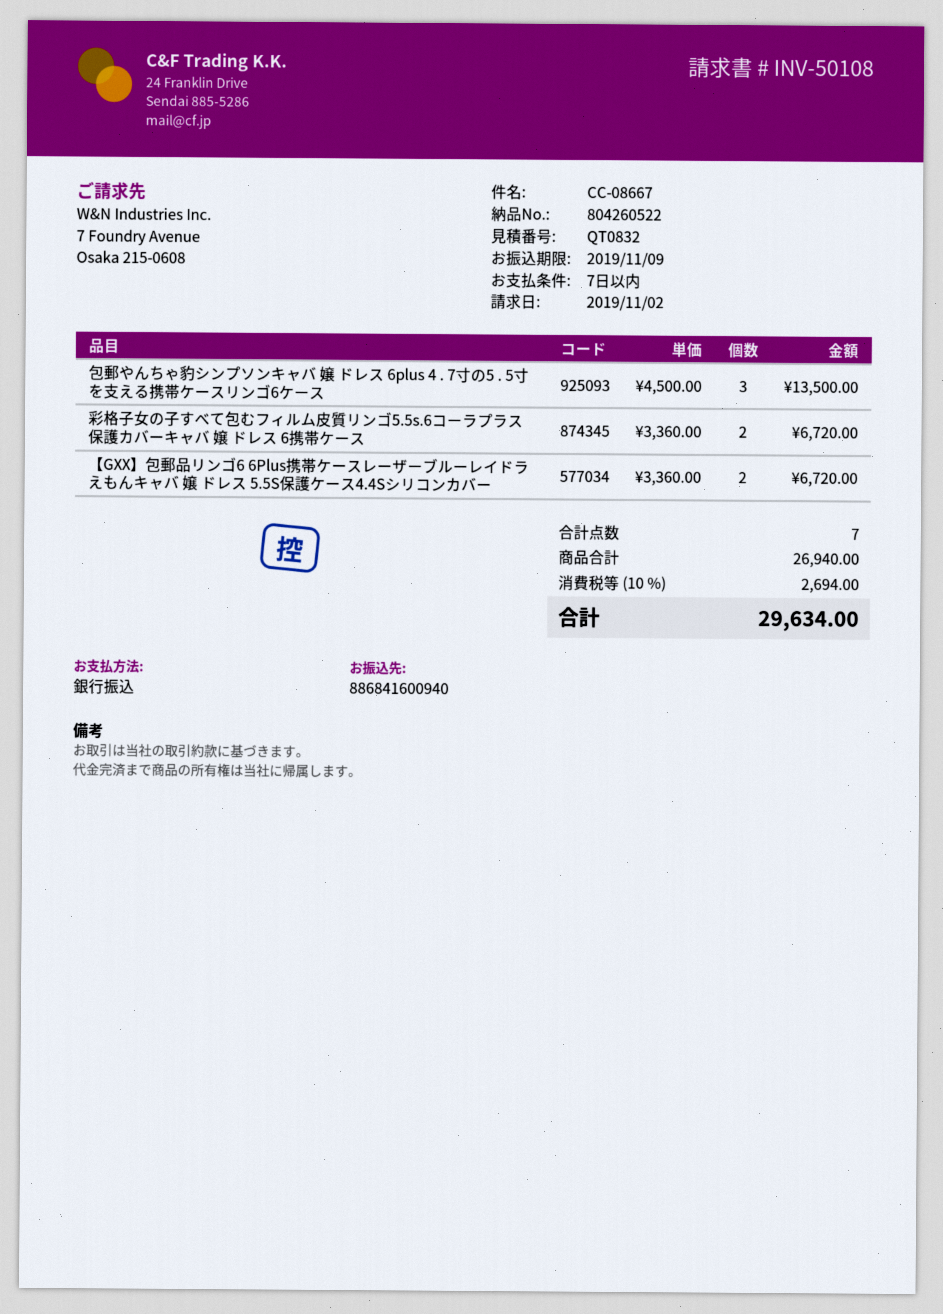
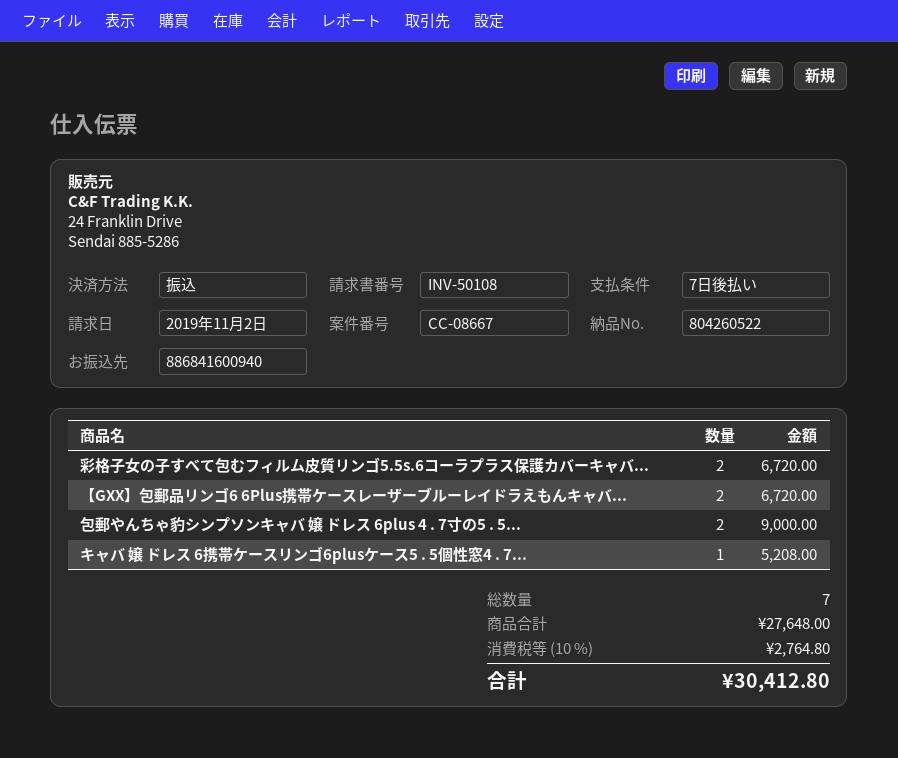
包郵やんちゃ豹シンプソンキャバ 嬢 ドレス 6plus 4 . 7寸の5 . 5寸を支える携帯ケースリンゴ6ケース: 3 for 13500.00 -> 2 for 9000.00
キャバ 嬢 ドレス 6携帯ケースリンゴ6plusケース5 . 5個性窓4 . 7...: none -> 1 for 5208.00
subtotal: 26940.00 -> 27648.00
tax: 10% = 2694.00 -> 10% = 2764.80
total: 29634.00 -> 30412.80

